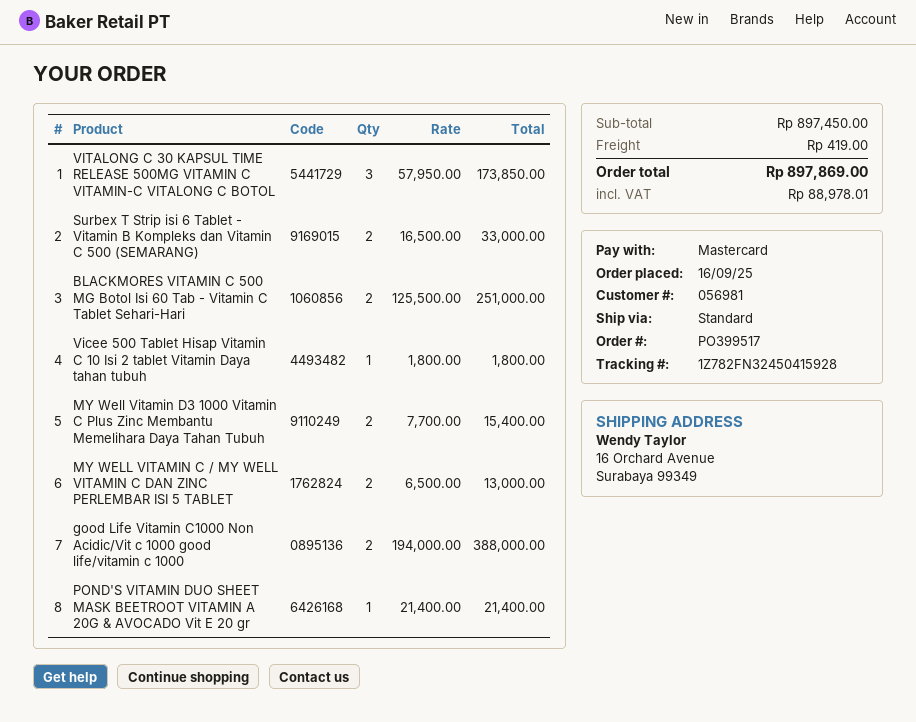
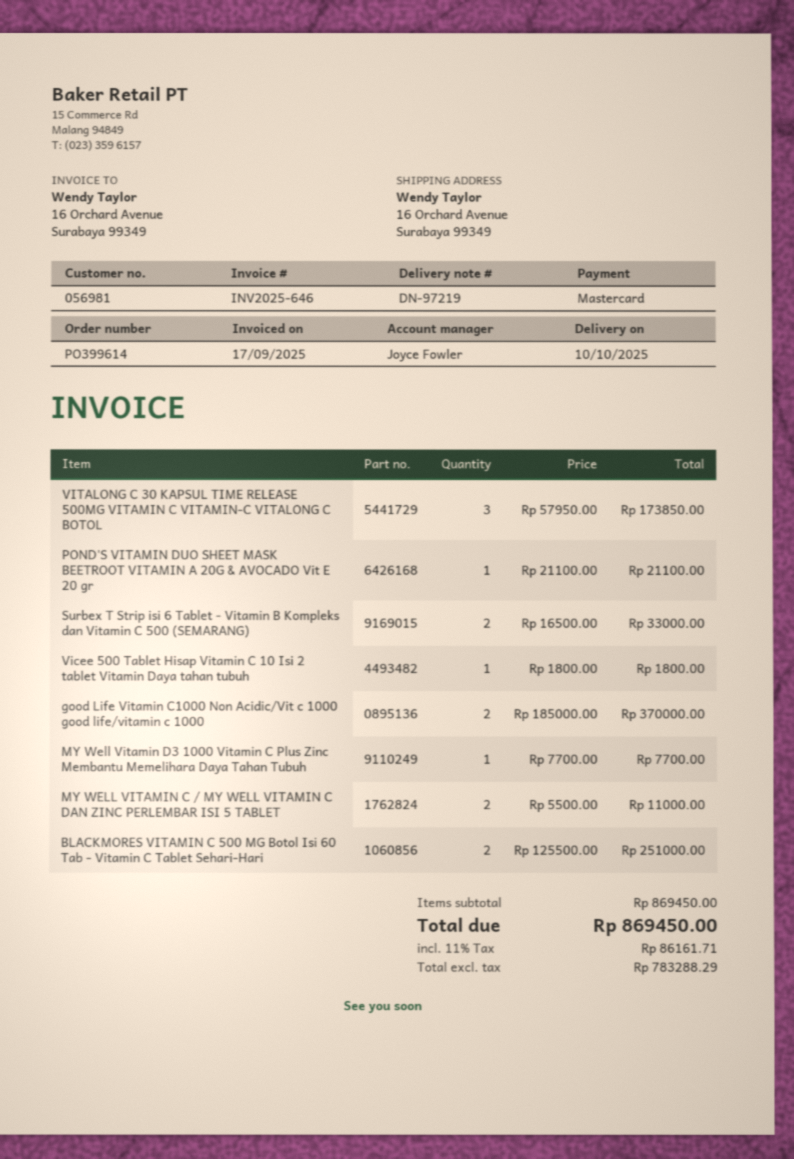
order number: PO399517 -> PO399614
MY Well Vitamin D3 1000 Vitamin C Plus Zinc Membantu Memelihara Daya Tahan Tubuh: 2 x 7700.00 = 15400.00 -> 1 x 7700.00 = 7700.00
MY WELL VITAMIN C / MY WELL VITAMIN C DAN ZINC PERLEMBAR ISI 5 TABLET: 2 x 6500.00 = 13000.00 -> 2 x 5500.00 = 11000.00
good Life Vitamin C1000 Non Acidic/Vit c 1000 good life/vitamin c 1000: 2 x 194000.00 = 388000.00 -> 2 x 185000.00 = 370000.00
POND'S VITAMIN DUO SHEET MASK BEETROOT VITAMIN A 20G & AVOCADO Vit E 20 gr: 1 x 21400.00 = 21400.00 -> 1 x 21100.00 = 21100.00
subtotal: 897450.00 -> 869450.00
shipping: 419.00 -> none
tax: 88978.01 -> 86161.71
total: 897869.00 -> 869450.00

